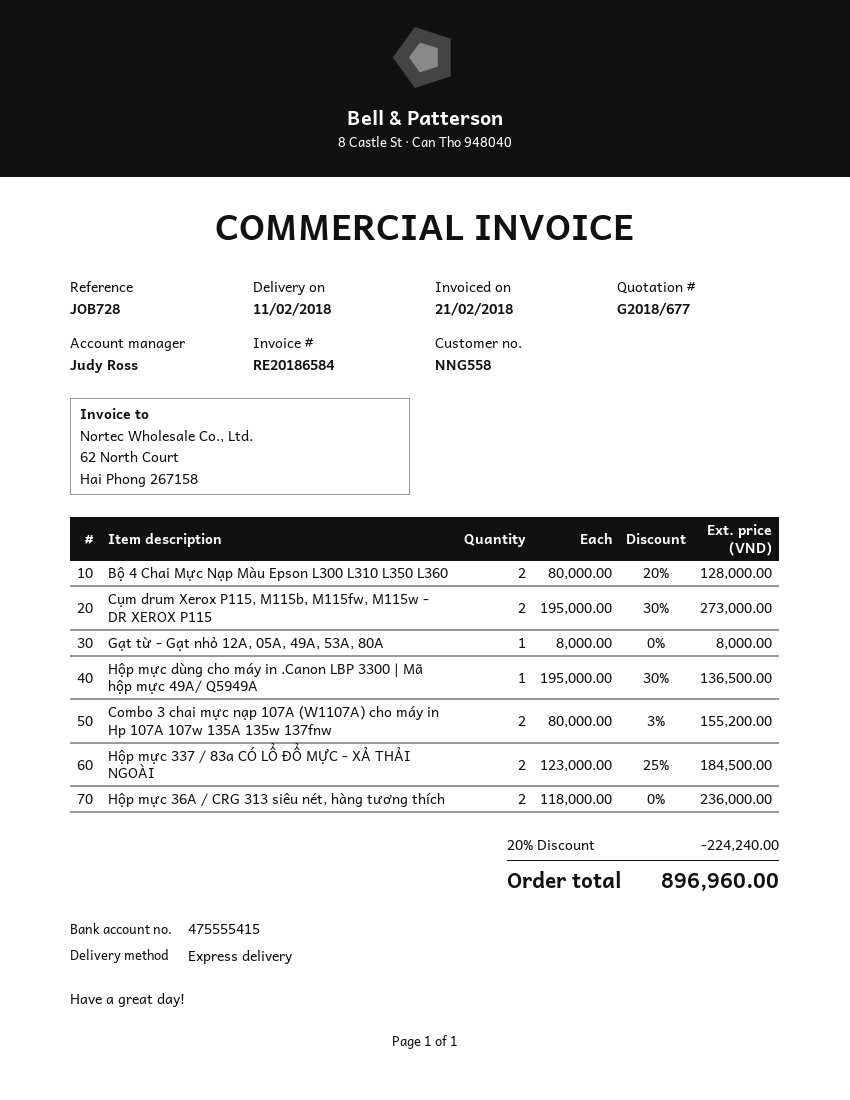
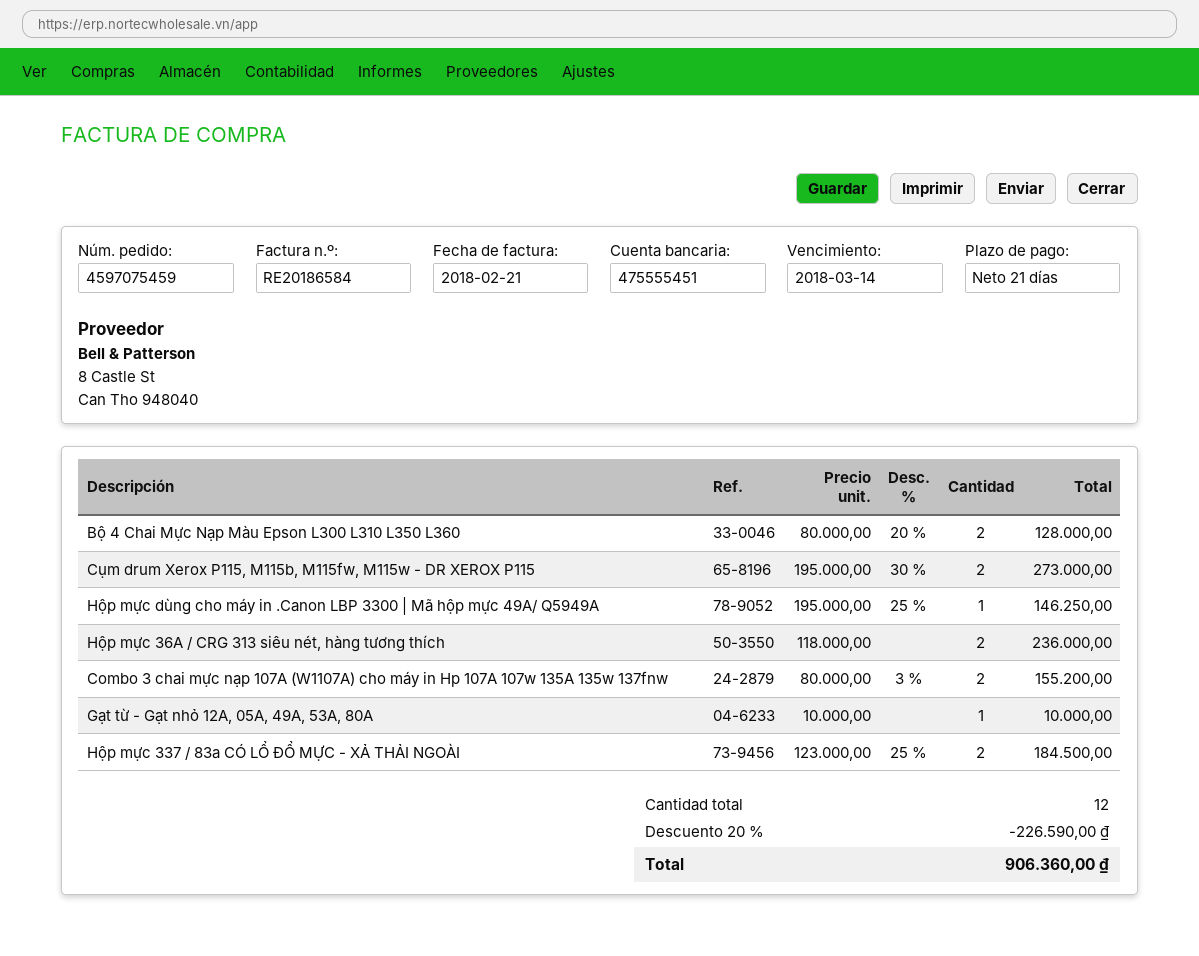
bank account: 475555415 -> 475555451
Gạt từ - Gạt nhỏ 12A, 05A, 49A, 53A, 80A: 1 x 8000.00 = 8000.00 -> 1 x 10000.00 = 10000.00
Hộp mực dùng cho máy in .Canon LBP 3300 | Mã hộp mực 49A/ Q5949A: 1 x 195000.00 - 30% = 136500.00 -> 1 x 195000.00 - 25% = 146250.00
discount: 20% = 224240.00 -> 20% = 226590.00
total: 896960.00 -> 906360.00

